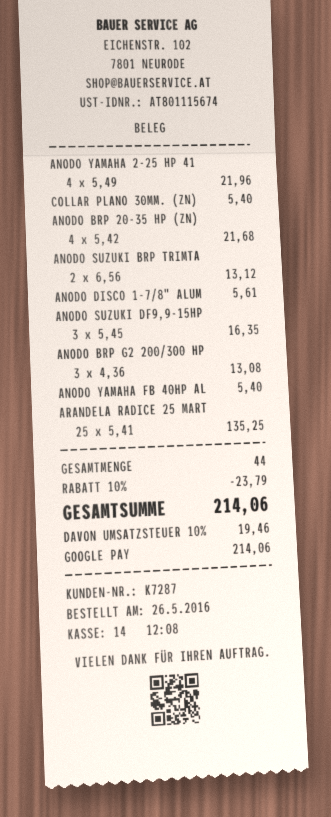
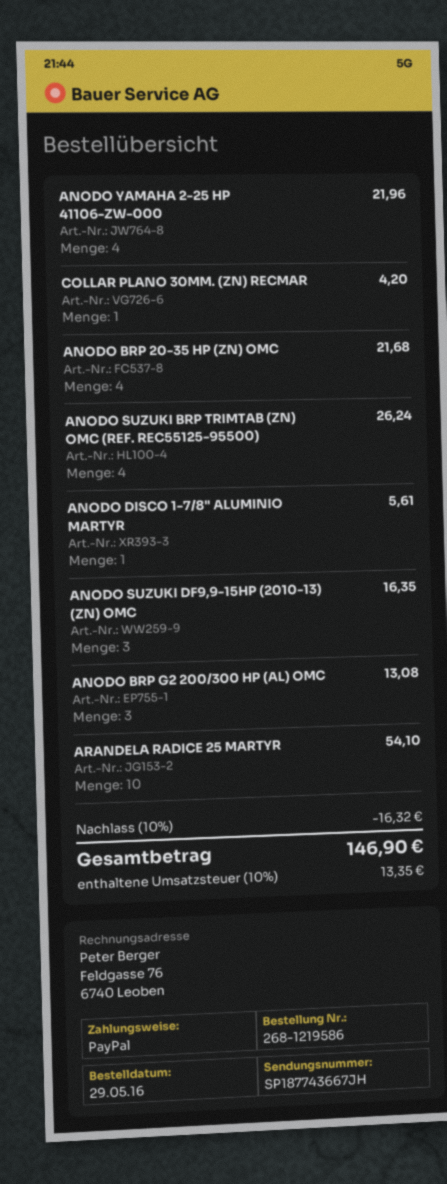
order date: 2016-05-26 -> 2016-05-29
payment method: Google Pay -> PayPal
COLLAR PLANO 30MM. (ZN): 1 for 5.40 -> 1 for 4.20
ANODO SUZUKI BRP TRIMTA: 2 for 13.12 -> 4 for 26.24
ANODO YAMAHA FB 40HP AL: 1 for 5.40 -> none
ARANDELA RADICE 25 MART: 25 for 135.25 -> 10 for 54.10
discount: 10% = 23.79 -> 10% = 16.32
tax: 10% = 19.46 -> 10% = 13.35
total: 214.06 -> 146.90

